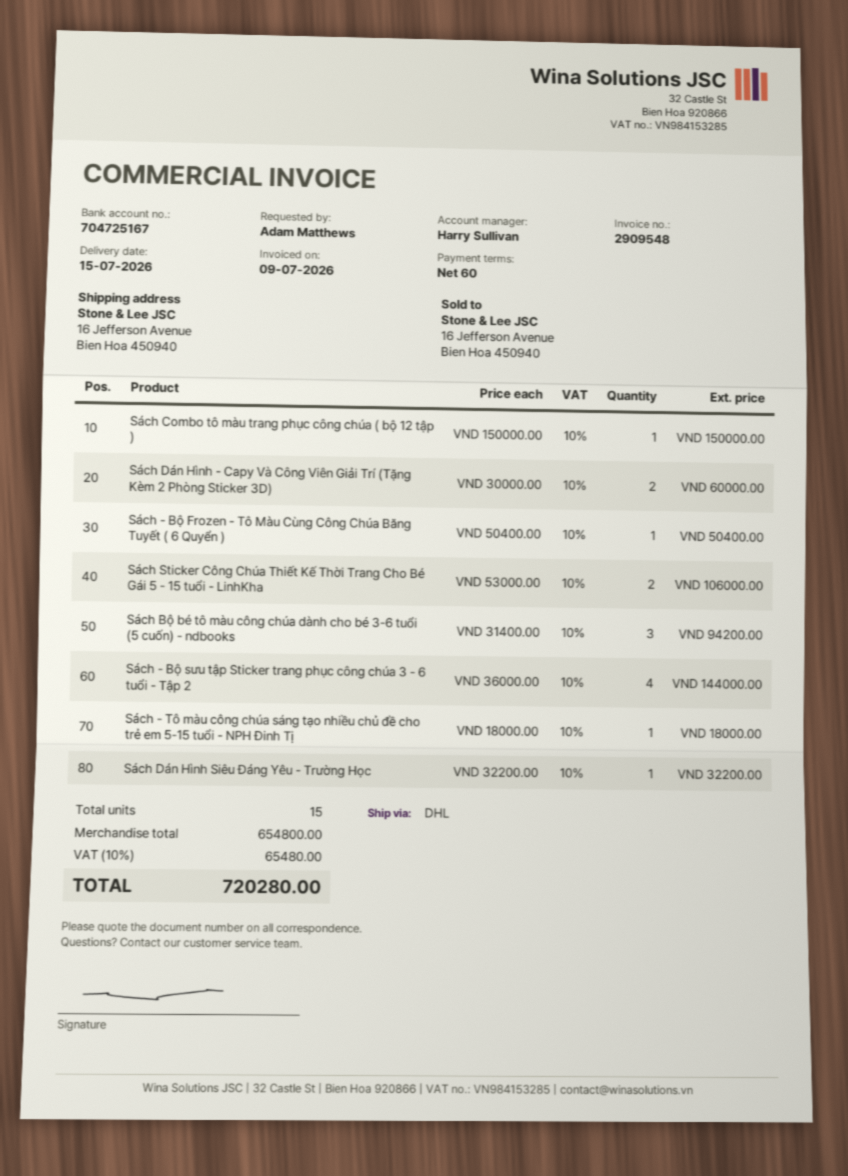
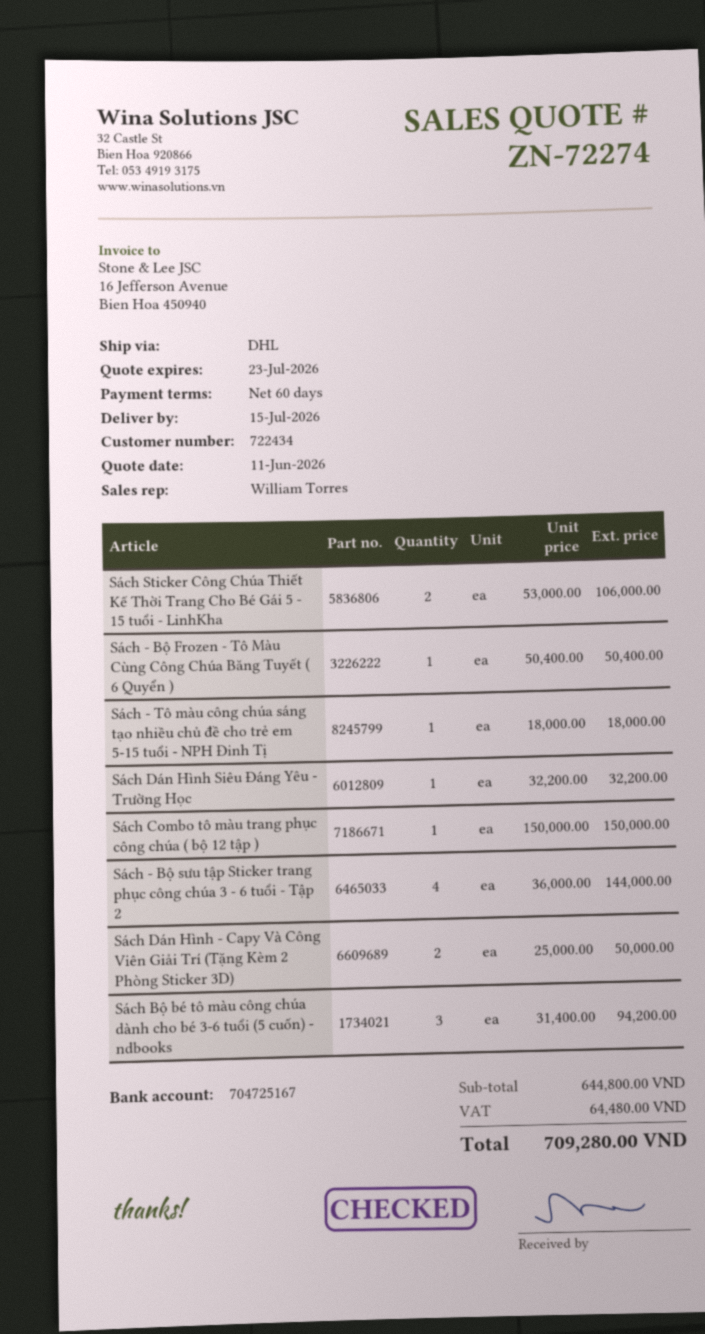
sales rep: Harry Sullivan -> William Torres
Sách Dán Hình - Capy Và Công Viên Giải Trí (Tặng Kèm 2 Phòng Sticker 3D): 2 x 30000.00 = 60000.00 -> 2 x 25000.00 = 50000.00
subtotal: 654800.00 -> 644800.00
tax: 65480.00 -> 64480.00
total: 720280.00 -> 709280.00

